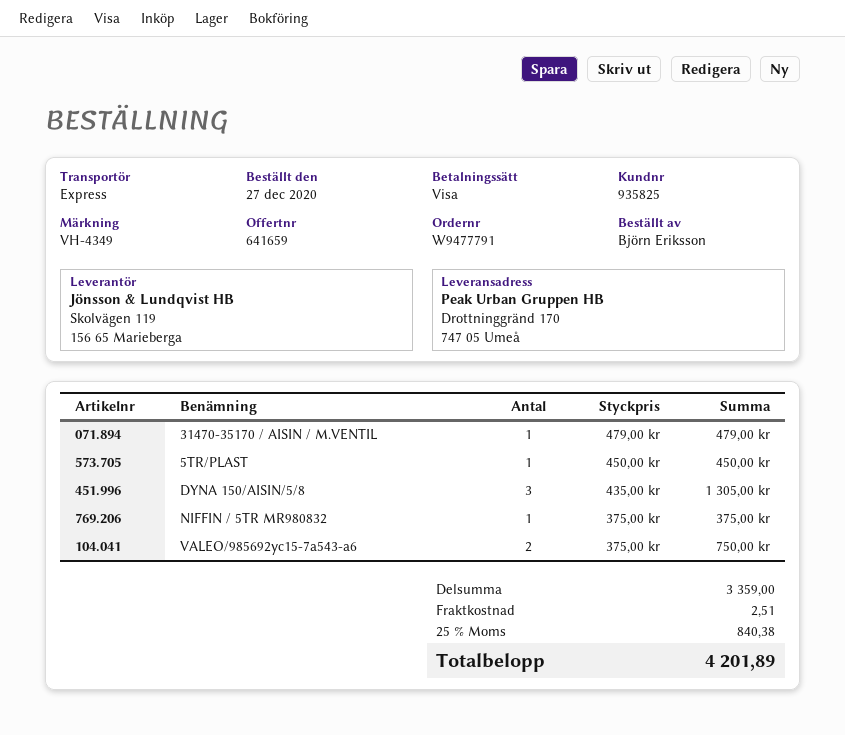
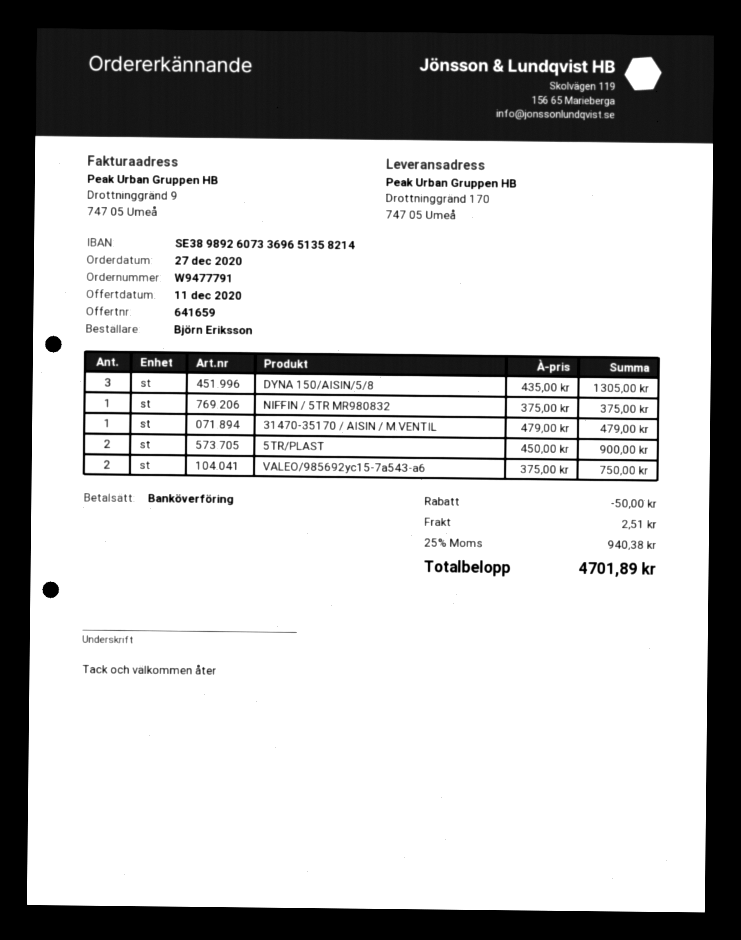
payment method: Visa -> bank transfer
5TR/PLAST: 1 x 450.00 = 450.00 -> 2 x 450.00 = 900.00
discount: none -> 50.00
tax: 25% = 840.38 -> 25% = 940.38
total: 4201.89 -> 4701.89

